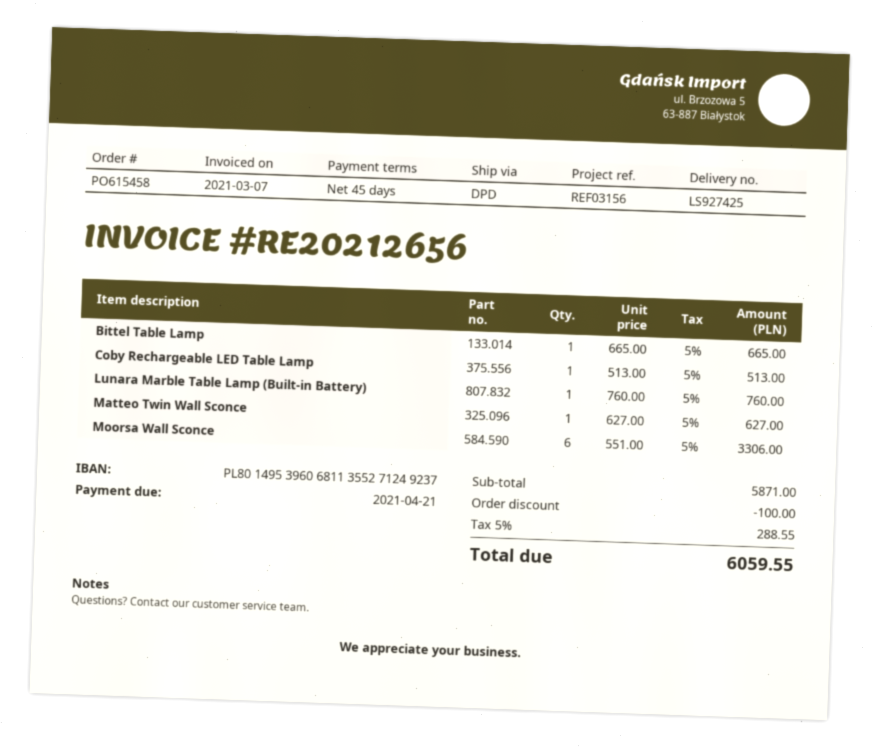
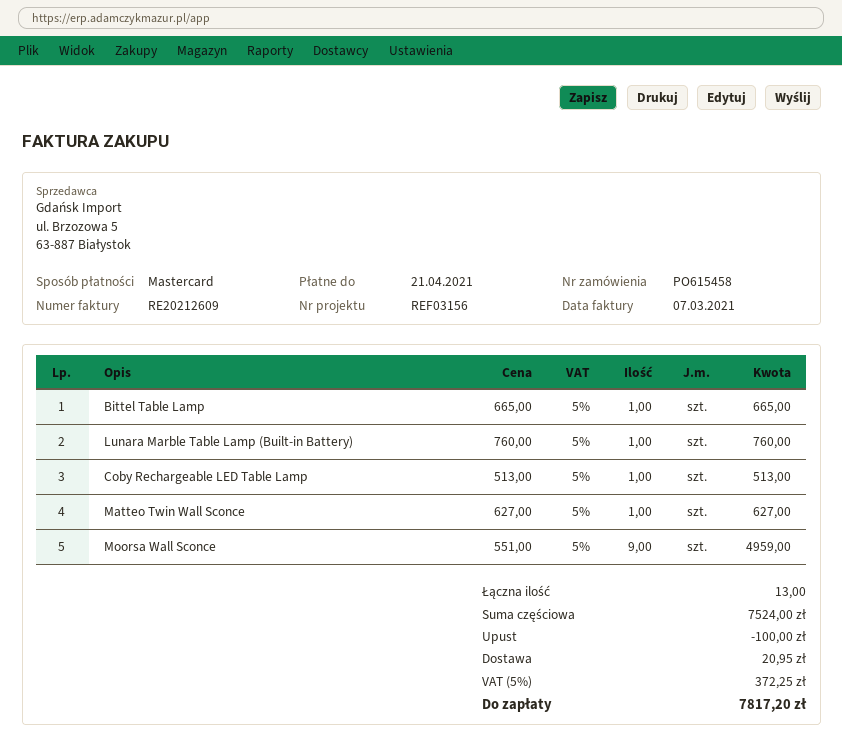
invoice number: RE20212656 -> RE20212609
Moorsa Wall Sconce: 6 x 551.00 = 3306.00 -> 9 x 551.00 = 4959.00
subtotal: 5871.00 -> 7524.00
shipping: none -> 20.95
tax: 5% = 288.55 -> 5% = 372.25
total: 6059.55 -> 7817.20

